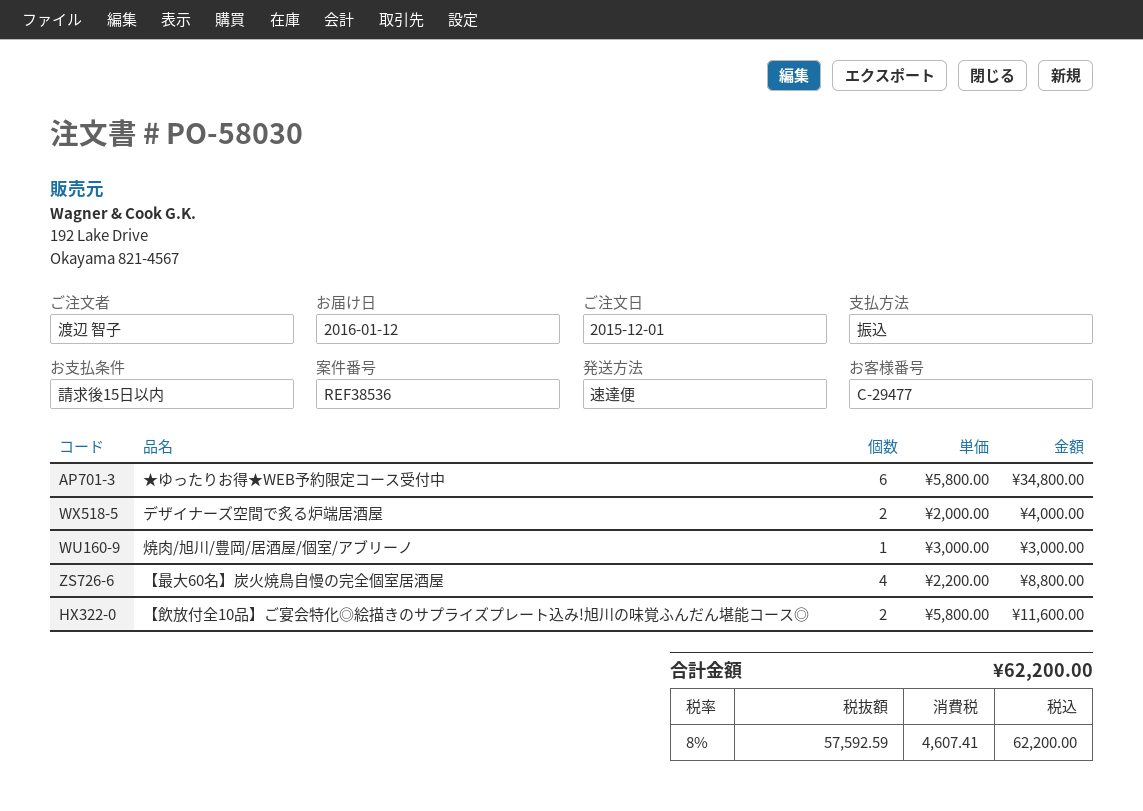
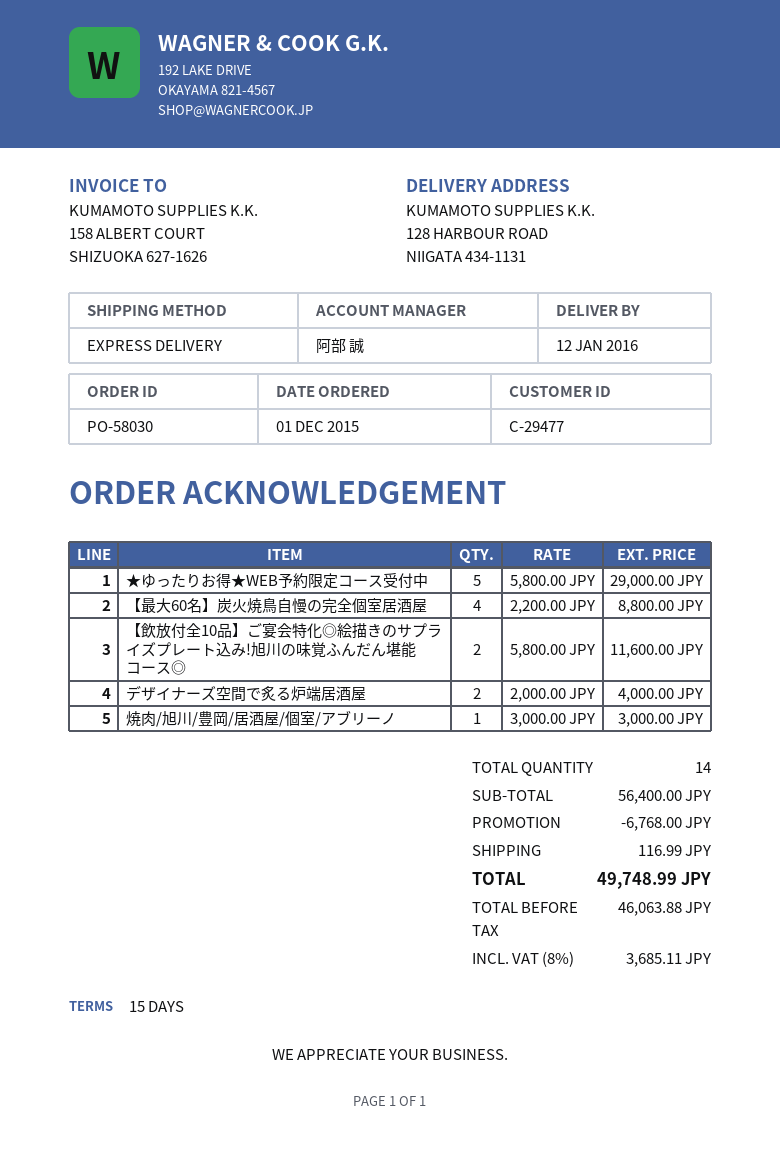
★ゆったりお得★WEB予約限定コース受付中: 6 x 5800.00 = 34800.00 -> 5 x 5800.00 = 29000.00
discount: none -> 6768.00
shipping: none -> 116.99
net: 57592.59 -> 46063.88
tax: 8% = 4607.41 -> 8% = 3685.11
total: 62200.00 -> 49748.99

